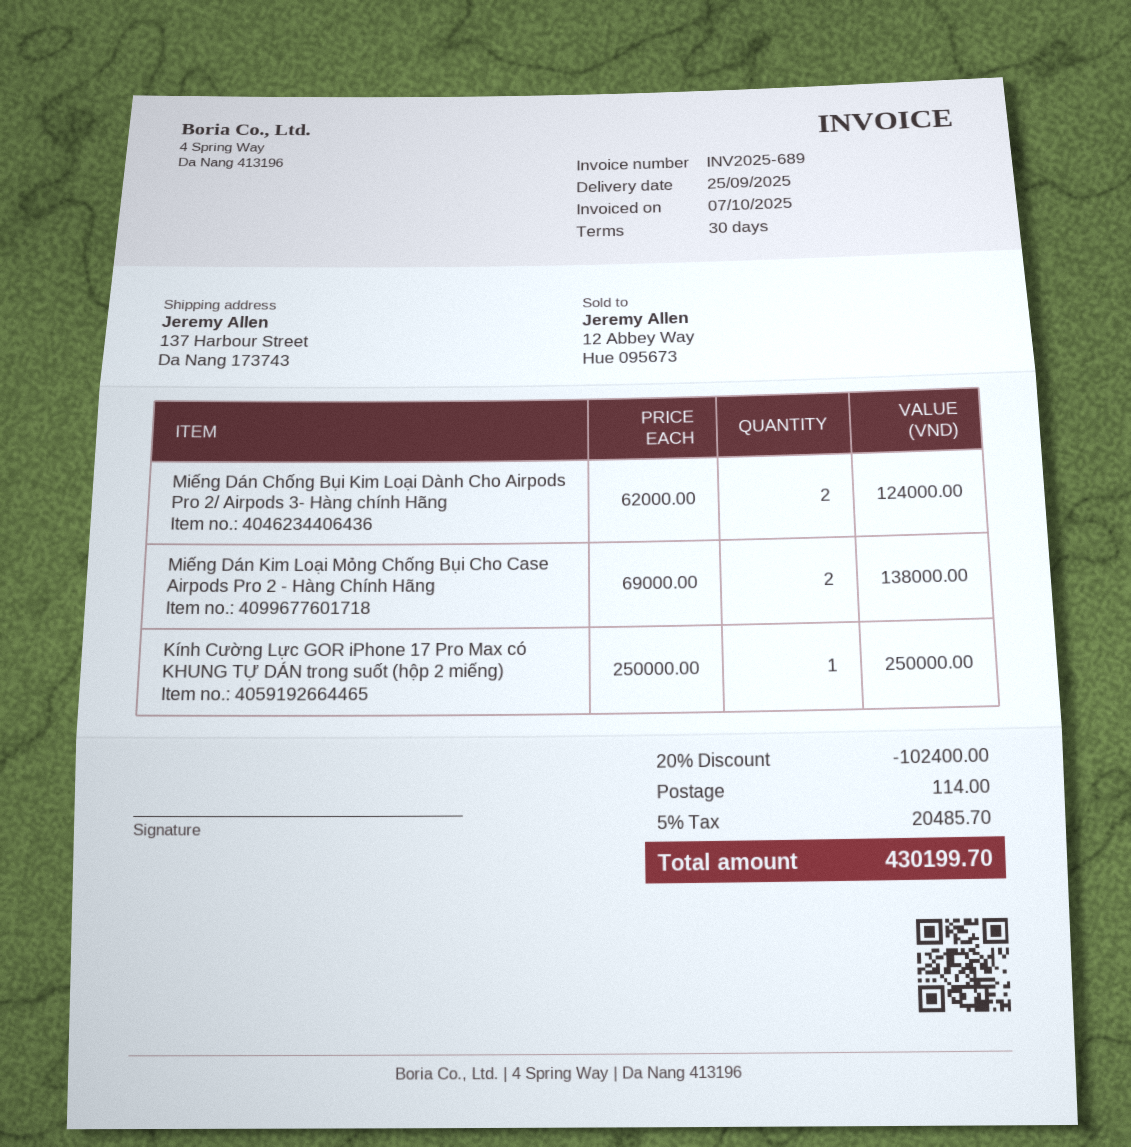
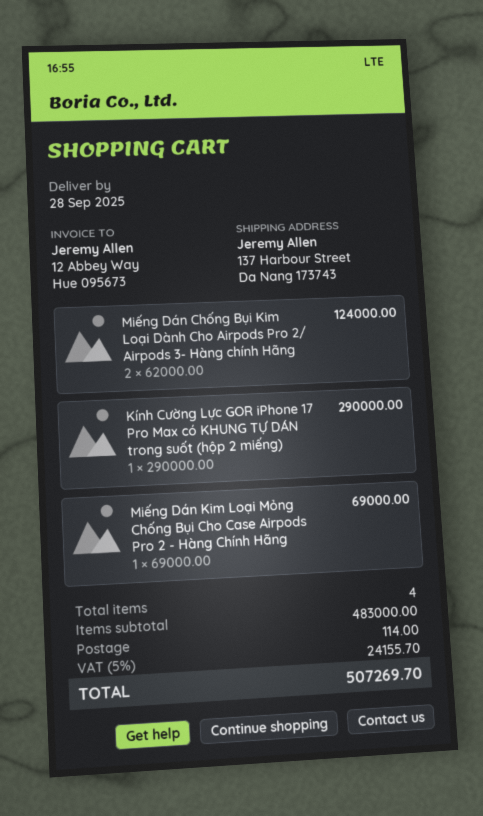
delivery date: 2025-09-25 -> 2025-09-28
Miếng Dán Kim Loại Mỏng Chống Bụi Cho Case Airpods Pro 2 - Hàng Chính Hãng: 2 x 69000.00 = 138000.00 -> 1 x 69000.00 = 69000.00
Kính Cường Lực GOR iPhone 17 Pro Max có KHUNG TỰ DÁN trong suốt (hộp 2 miếng): 1 x 250000.00 = 250000.00 -> 1 x 290000.00 = 290000.00
discount: 20% = 102400.00 -> none
tax: 5% = 20485.70 -> 5% = 24155.70
total: 430199.70 -> 507269.70

